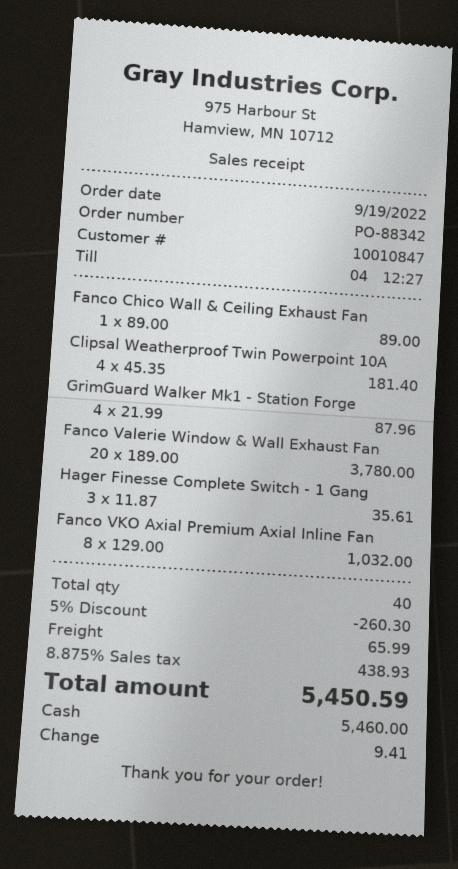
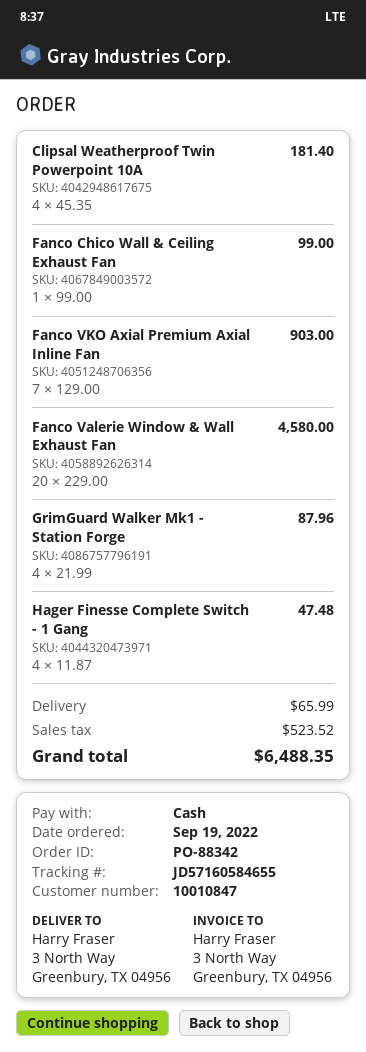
Fanco Chico Wall & Ceiling Exhaust Fan: 1 x 89.00 = 89.00 -> 1 x 99.00 = 99.00
Fanco Valerie Window & Wall Exhaust Fan: 20 x 189.00 = 3780.00 -> 20 x 229.00 = 4580.00
Hager Finesse Complete Switch - 1 Gang: 3 x 11.87 = 35.61 -> 4 x 11.87 = 47.48
Fanco VKO Axial Premium Axial Inline Fan: 8 x 129.00 = 1032.00 -> 7 x 129.00 = 903.00
discount: 5% = 260.30 -> none
tax: 438.93 -> 523.52
total: 5450.59 -> 6488.35

